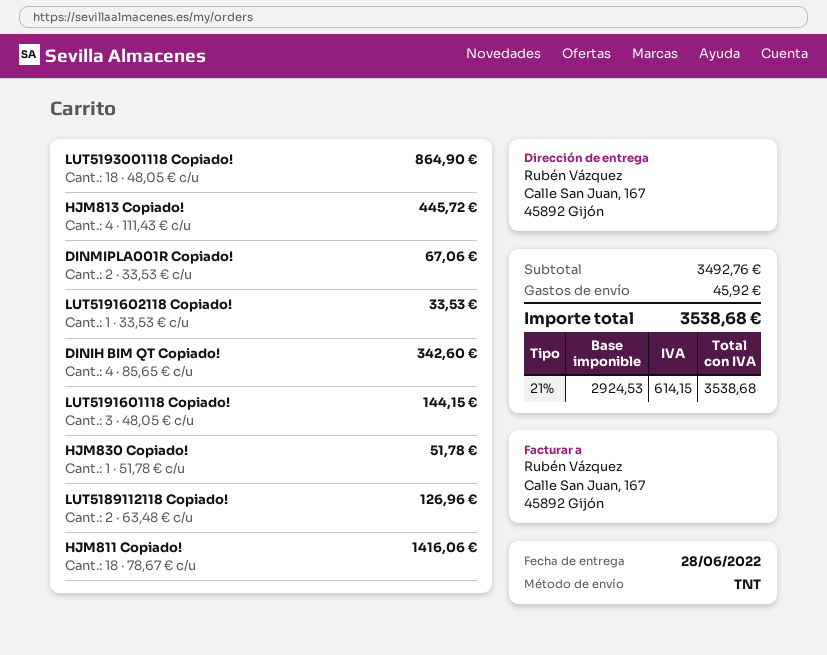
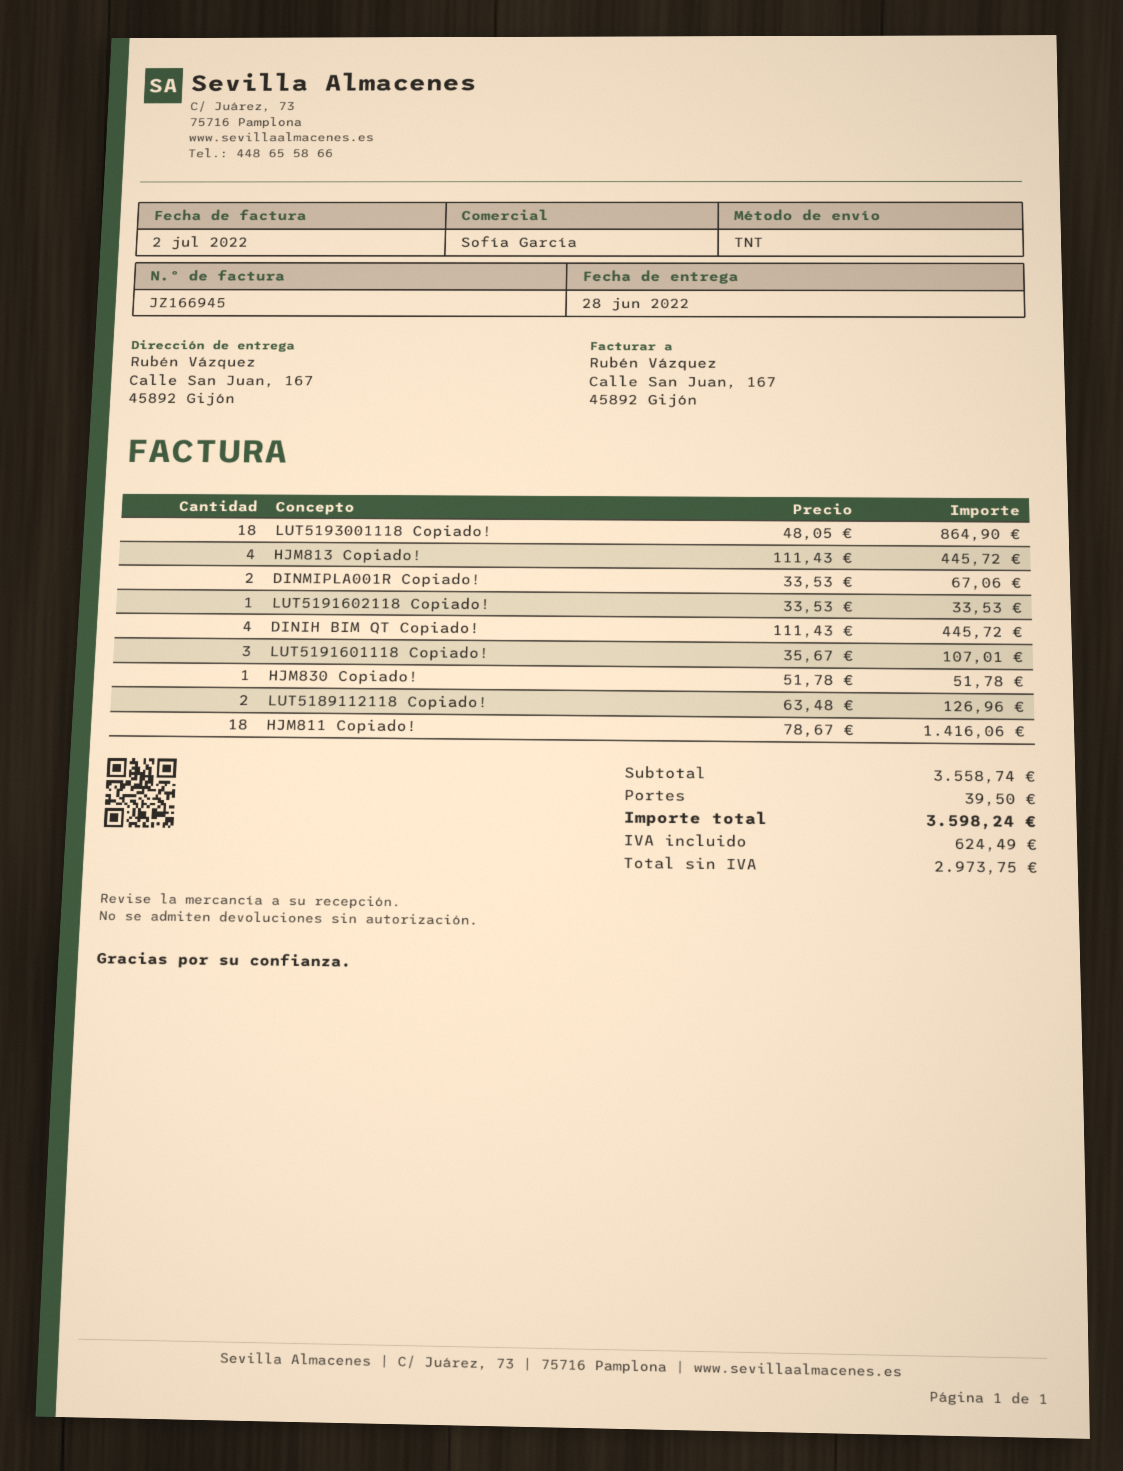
DINIH BIM QT Copiado!: 4 x 85.65 = 342.60 -> 4 x 111.43 = 445.72
LUT5191601118 Copiado!: 3 x 48.05 = 144.15 -> 3 x 35.67 = 107.01
subtotal: 3492.76 -> 3558.74
shipping: 45.92 -> 39.50
net: 2924.53 -> 2973.75
tax: 614.15 -> 624.49
total: 3538.68 -> 3598.24

